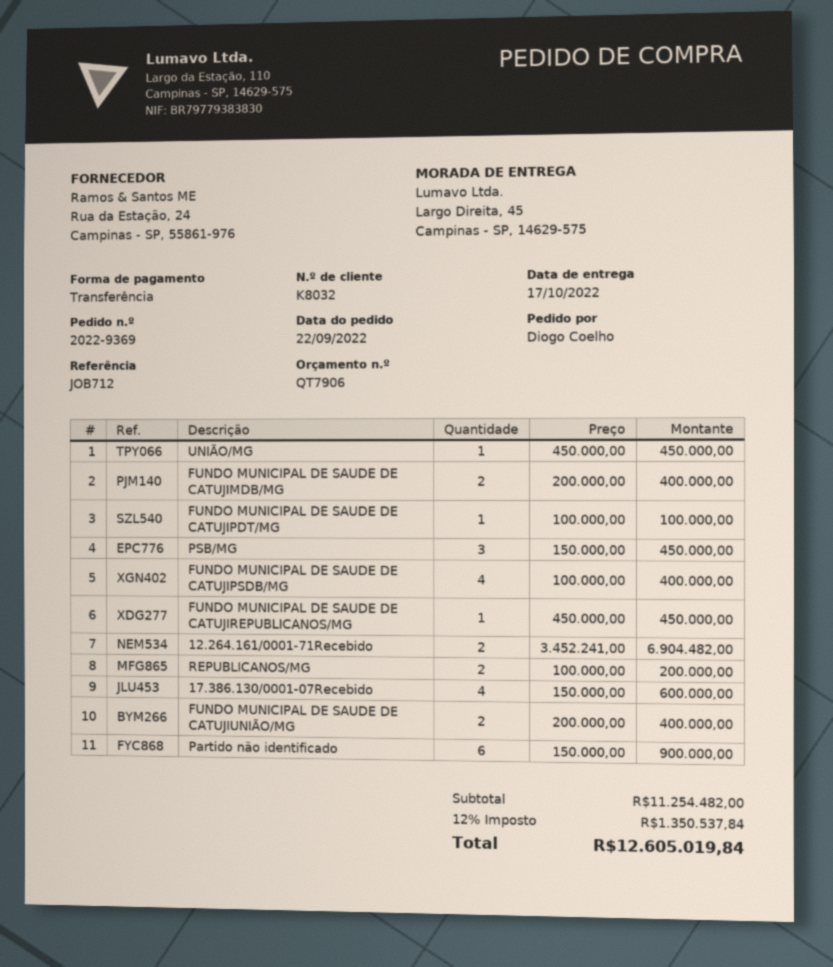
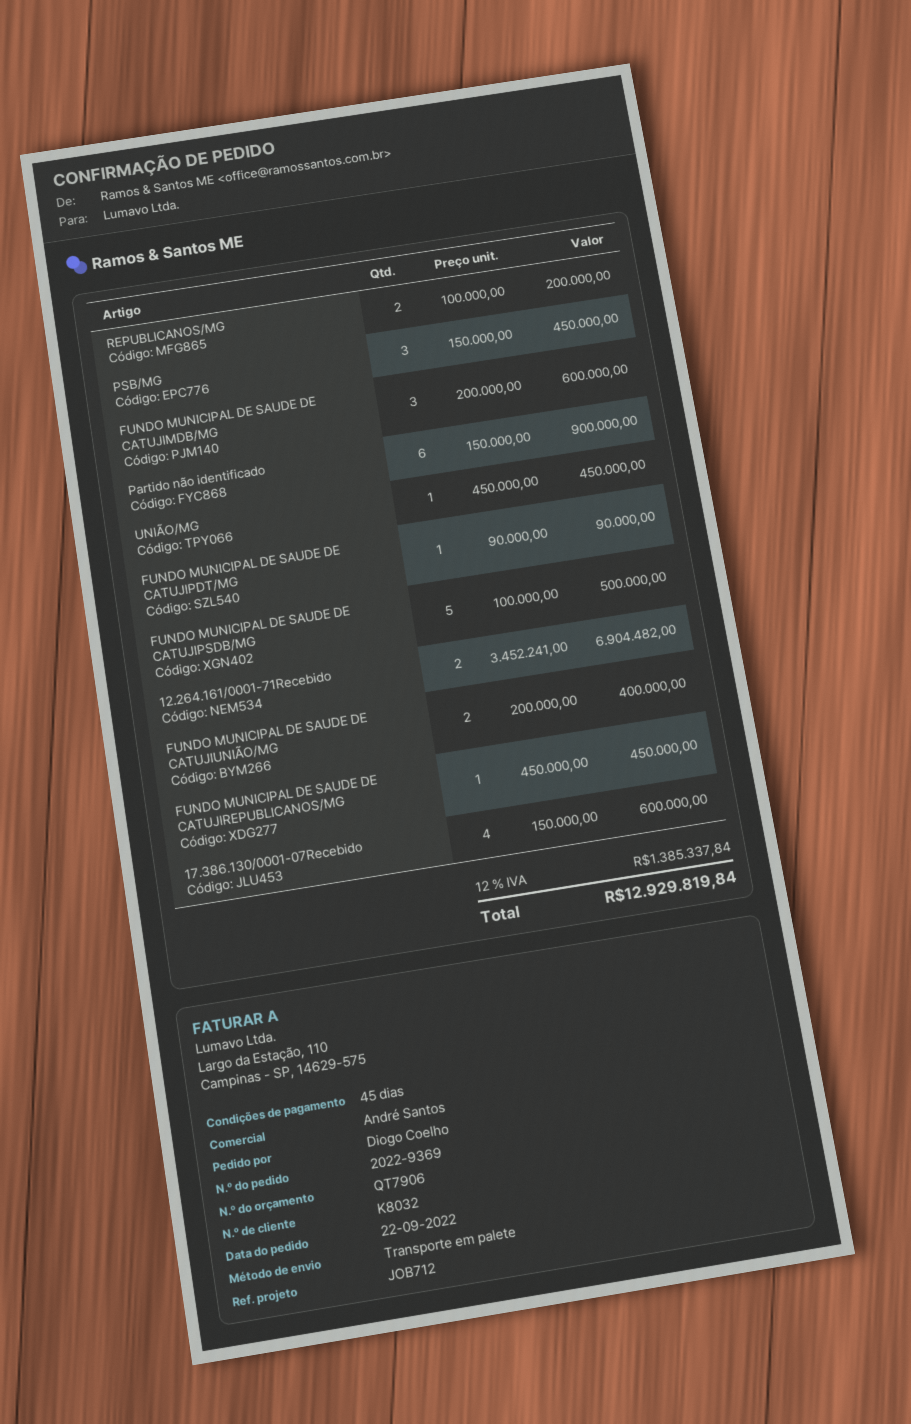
FUNDO MUNICIPAL DE SAUDE DE CATUJIMDB/MG: 2 x 200000.00 = 400000.00 -> 3 x 200000.00 = 600000.00
FUNDO MUNICIPAL DE SAUDE DE CATUJIPDT/MG: 1 x 100000.00 = 100000.00 -> 1 x 90000.00 = 90000.00
FUNDO MUNICIPAL DE SAUDE DE CATUJIPSDB/MG: 4 x 100000.00 = 400000.00 -> 5 x 100000.00 = 500000.00
tax: 12% = 1350537.84 -> 12% = 1385337.84
total: 12605019.84 -> 12929819.84

